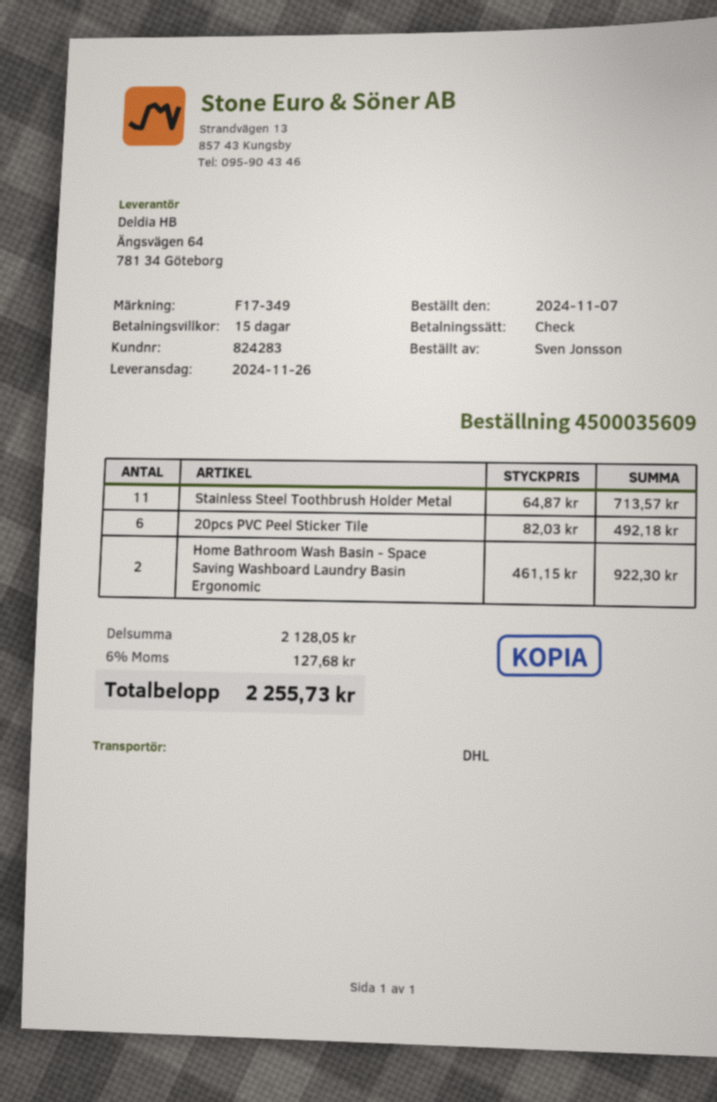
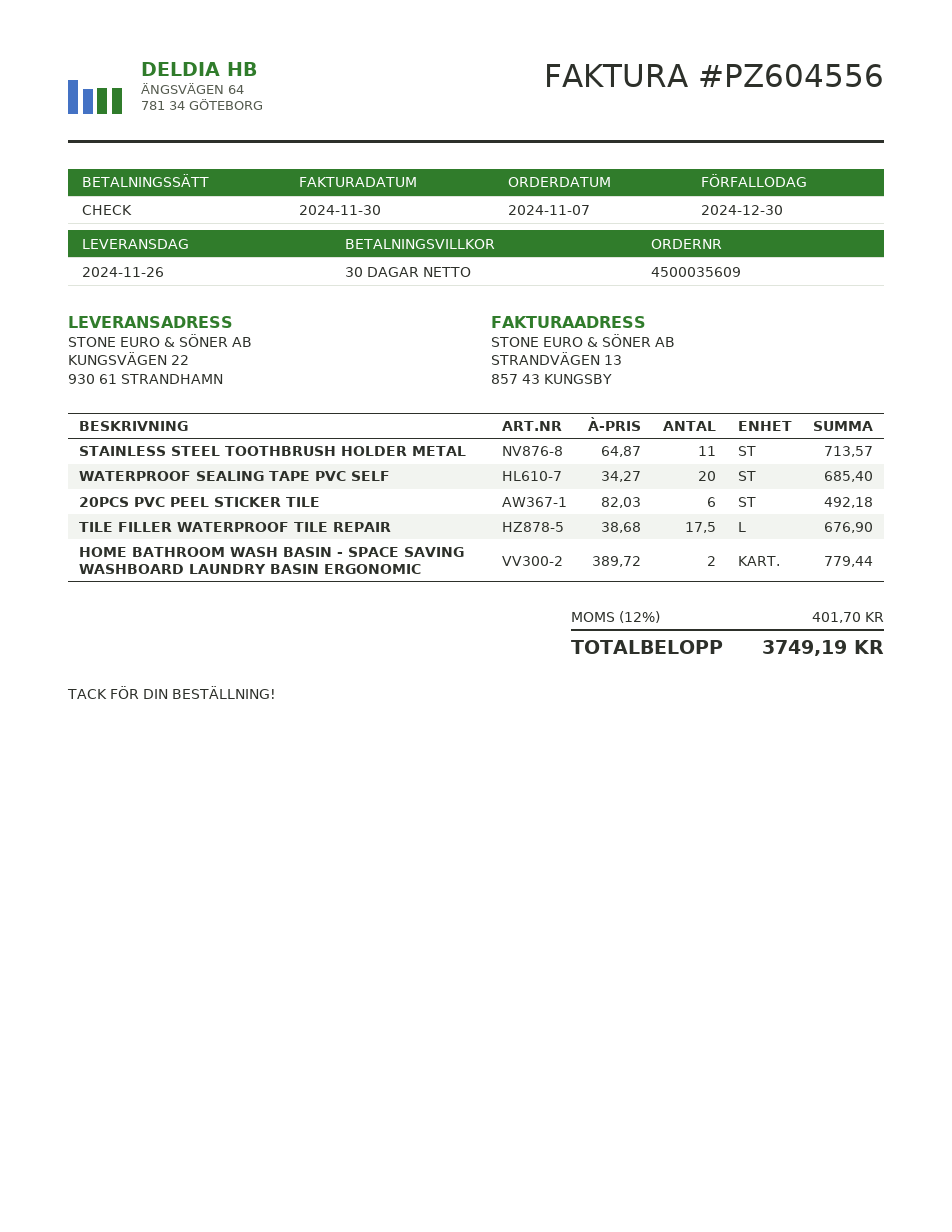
payment terms: 15 days -> 30 days
Home Bathroom Wash Basin - Space Saving Washboard Laundry Basin Ergonomic: 2 x 461.15 = 922.30 -> 2 x 389.72 = 779.44
WATERPROOF SEALING TAPE PVC SELF: none -> 20 x 34.27 = 685.40
TILE FILLER WATERPROOF TILE REPAIR: none -> 17.5 x 38.68 = 676.90
tax: 6% = 127.68 -> 12% = 401.70
total: 2255.73 -> 3749.19

